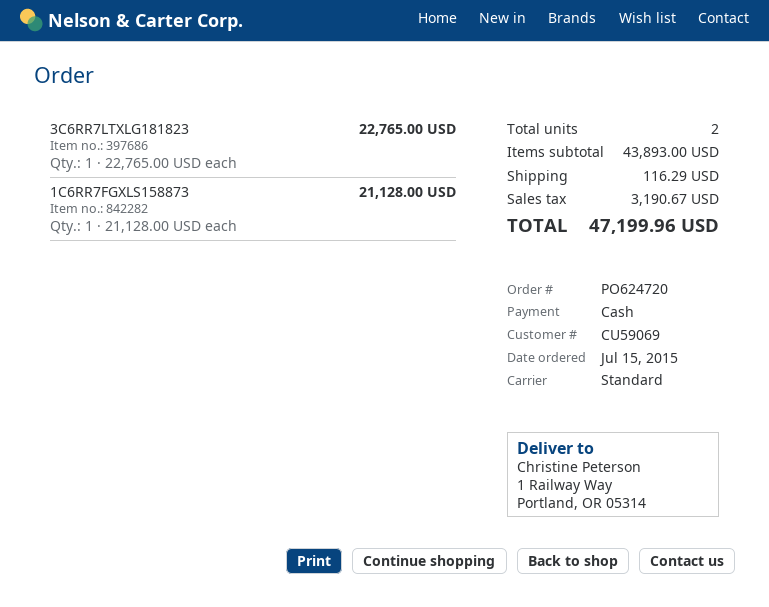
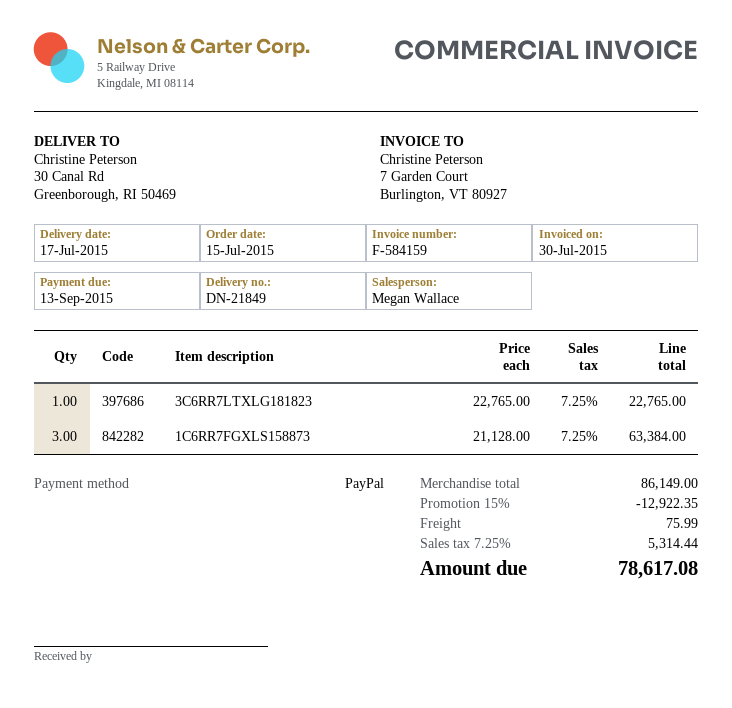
payment method: cash -> PayPal
ship to: 1 Railway Way, Portland, OR 05314 -> 30 Canal Rd, Greenborough, RI 50469
1C6RR7FGXLS158873: 1 x 21128.00 = 21128.00 -> 3 x 21128.00 = 63384.00
subtotal: 43893.00 -> 86149.00
discount: none -> 15% = 12922.35
shipping: 116.29 -> 75.99
tax: 3190.67 -> 5314.44
total: 47199.96 -> 78617.08

